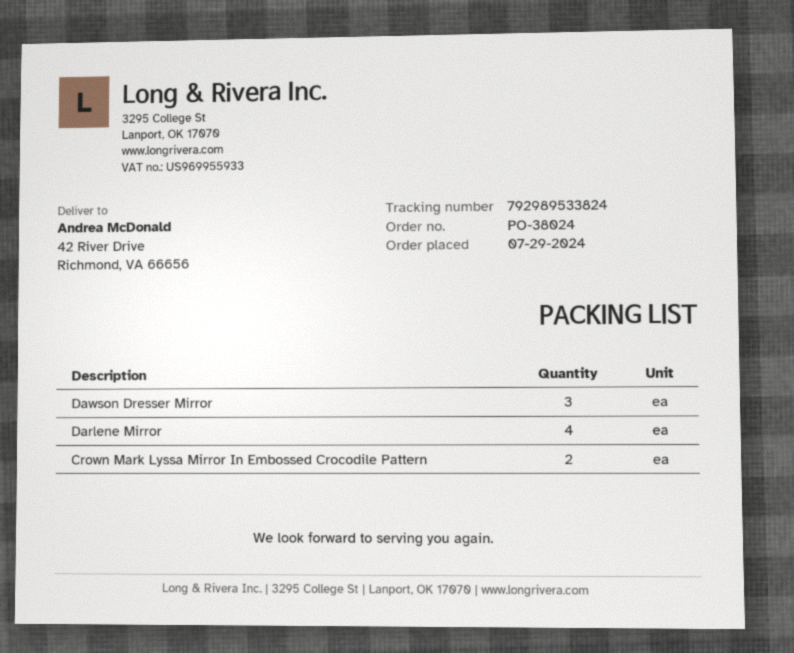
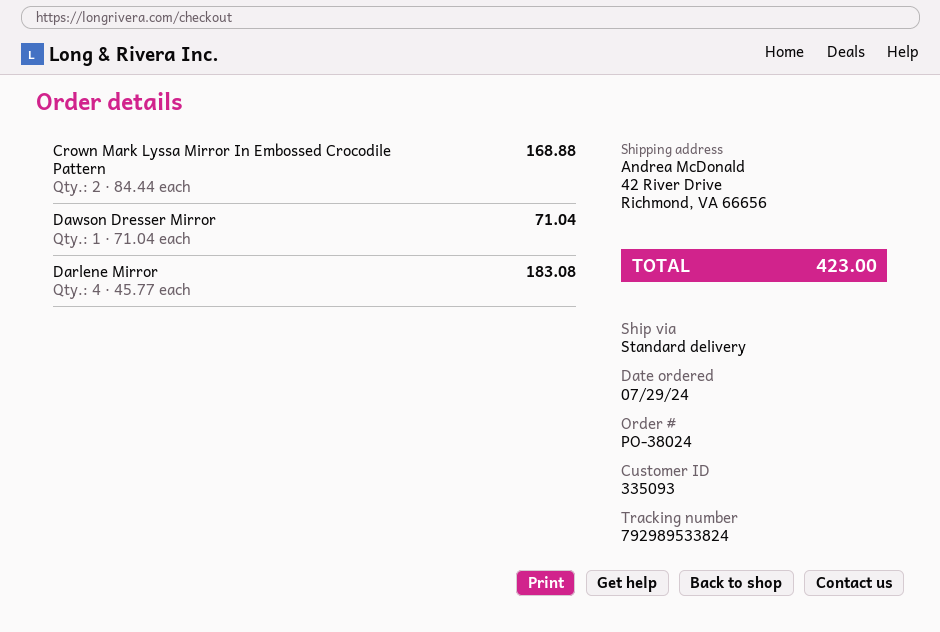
Dawson Dresser Mirror: 3 -> 1

